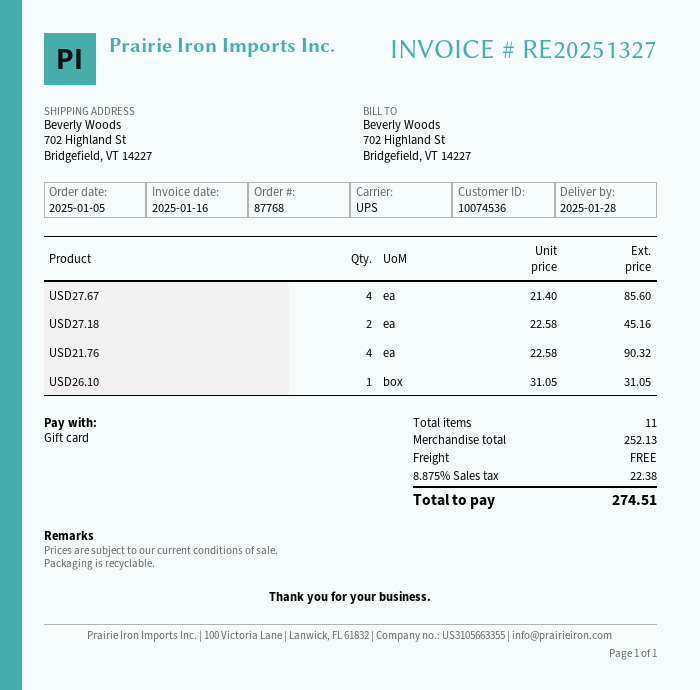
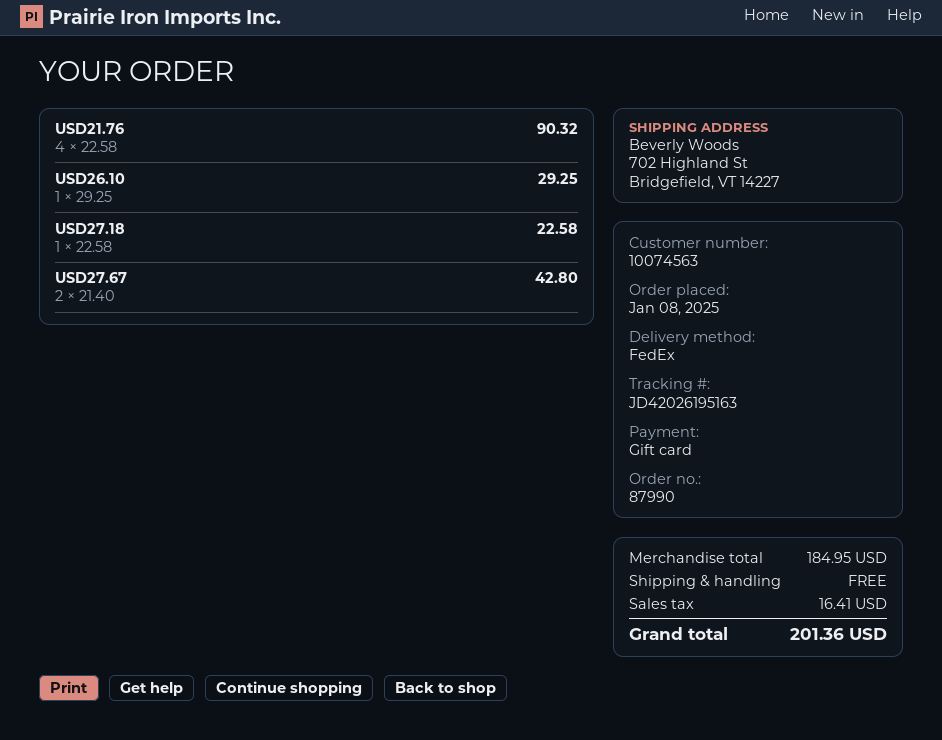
order number: 87768 -> 87990
order date: 2025-01-05 -> 2025-01-08
customer number: 10074536 -> 10074563
shipping method: UPS -> FedEx
USD27.67: 4 x 21.40 = 85.60 -> 2 x 21.40 = 42.80
USD27.18: 2 x 22.58 = 45.16 -> 1 x 22.58 = 22.58
USD26.10: 1 x 31.05 = 31.05 -> 1 x 29.25 = 29.25
subtotal: 252.13 -> 184.95
tax: 22.38 -> 16.41
total: 274.51 -> 201.36

